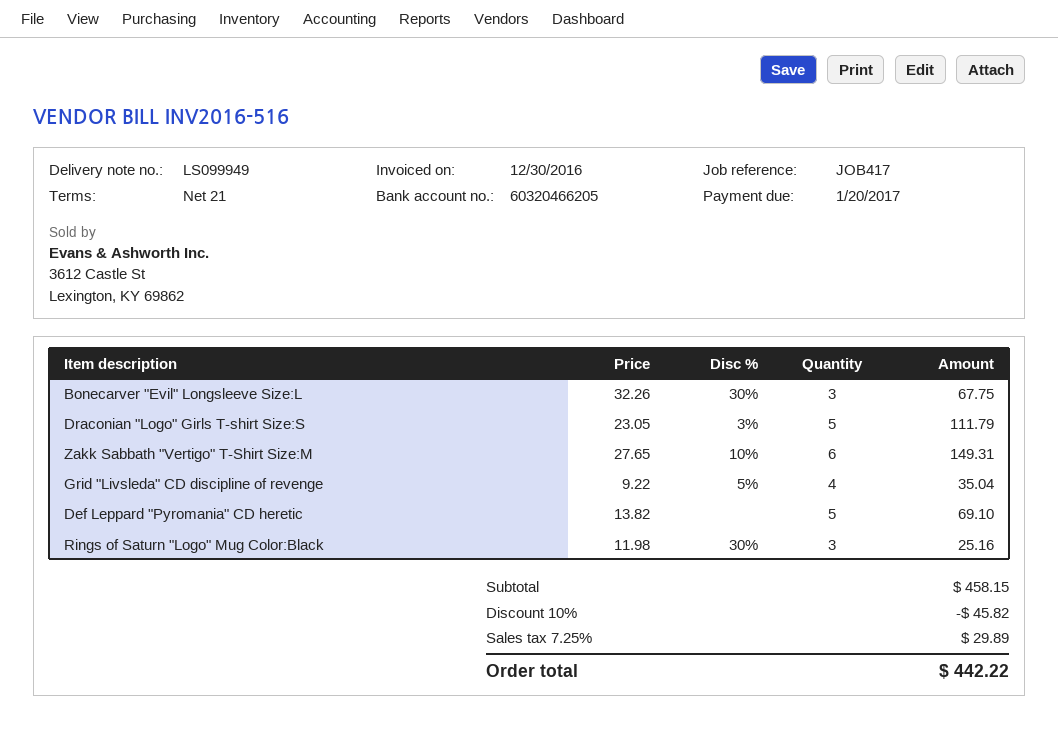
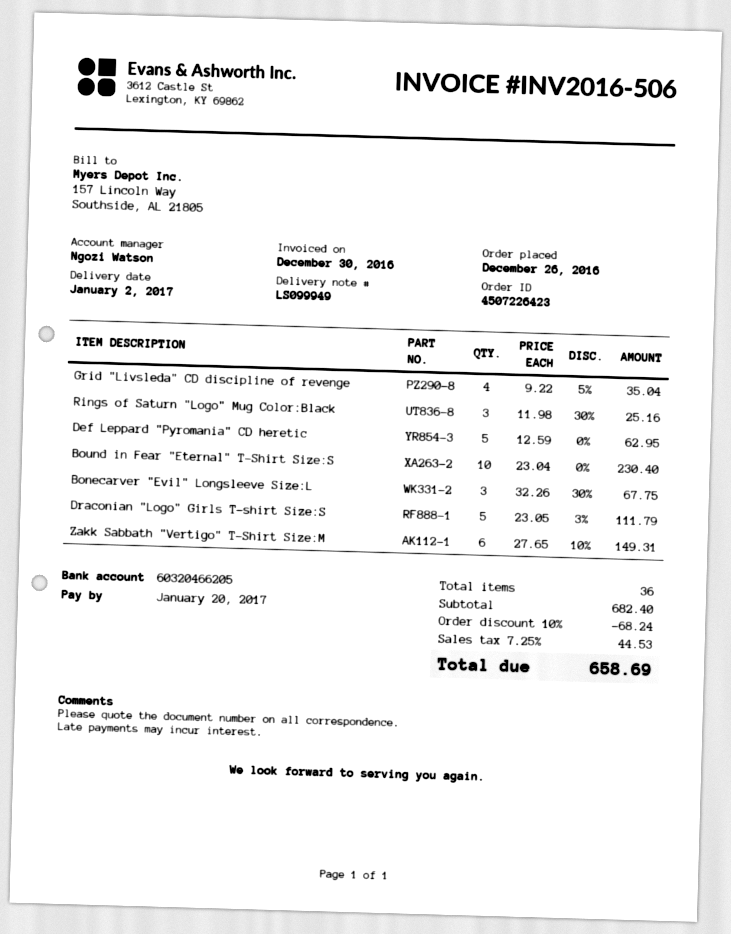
invoice number: INV2016-516 -> INV2016-506
Def Leppard "Pyromania" CD heretic: 5 x 13.82 = 69.10 -> 5 x 12.59 = 62.95
Bound in Fear "Eternal" T-Shirt Size:S: none -> 10 x 23.04 = 230.40
subtotal: 458.15 -> 682.40
discount: 10% = 45.82 -> 10% = 68.24
tax: 7.25% = 29.89 -> 7.25% = 44.53
total: 442.22 -> 658.69

